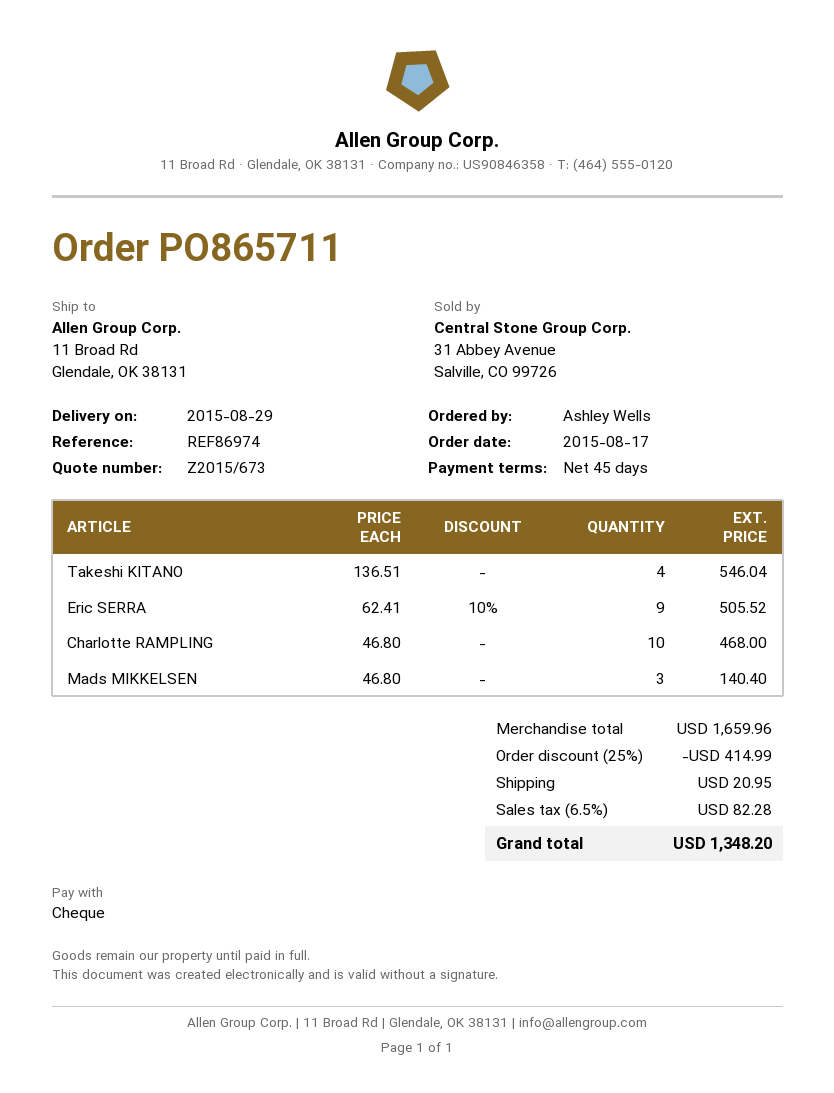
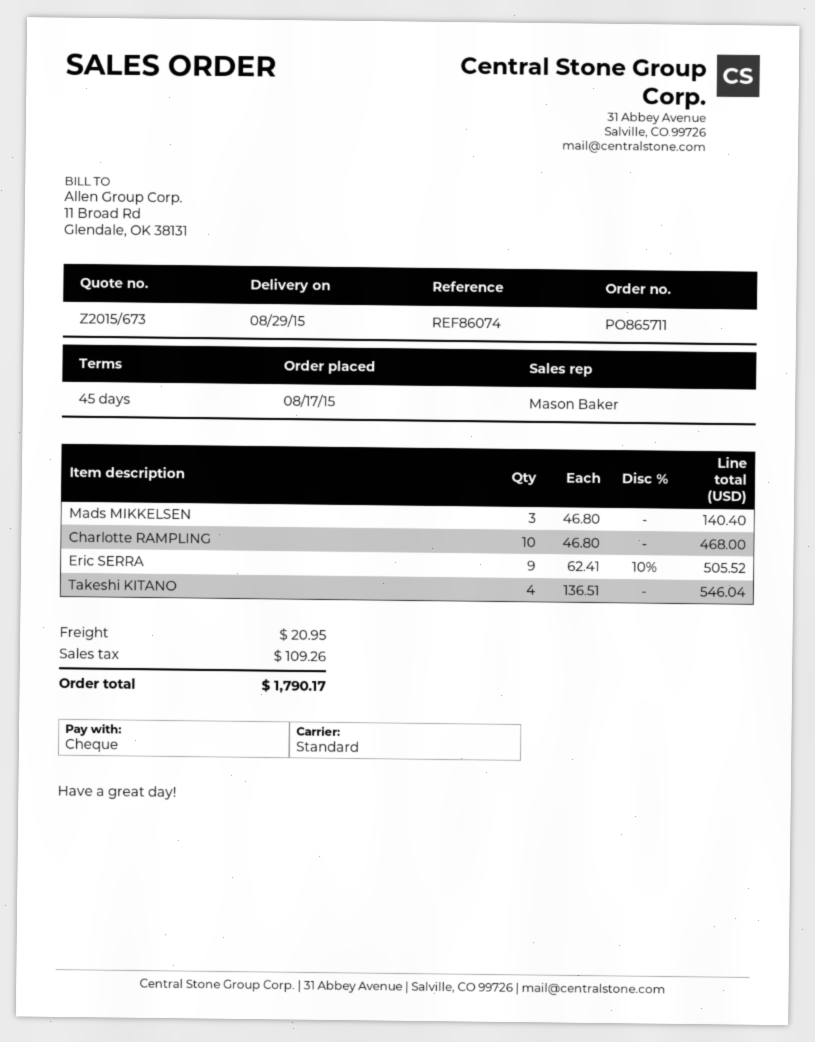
reference: REF86974 -> REF86074
discount: 25% = 414.99 -> none
tax: 82.28 -> 109.26
total: 1348.20 -> 1790.17

